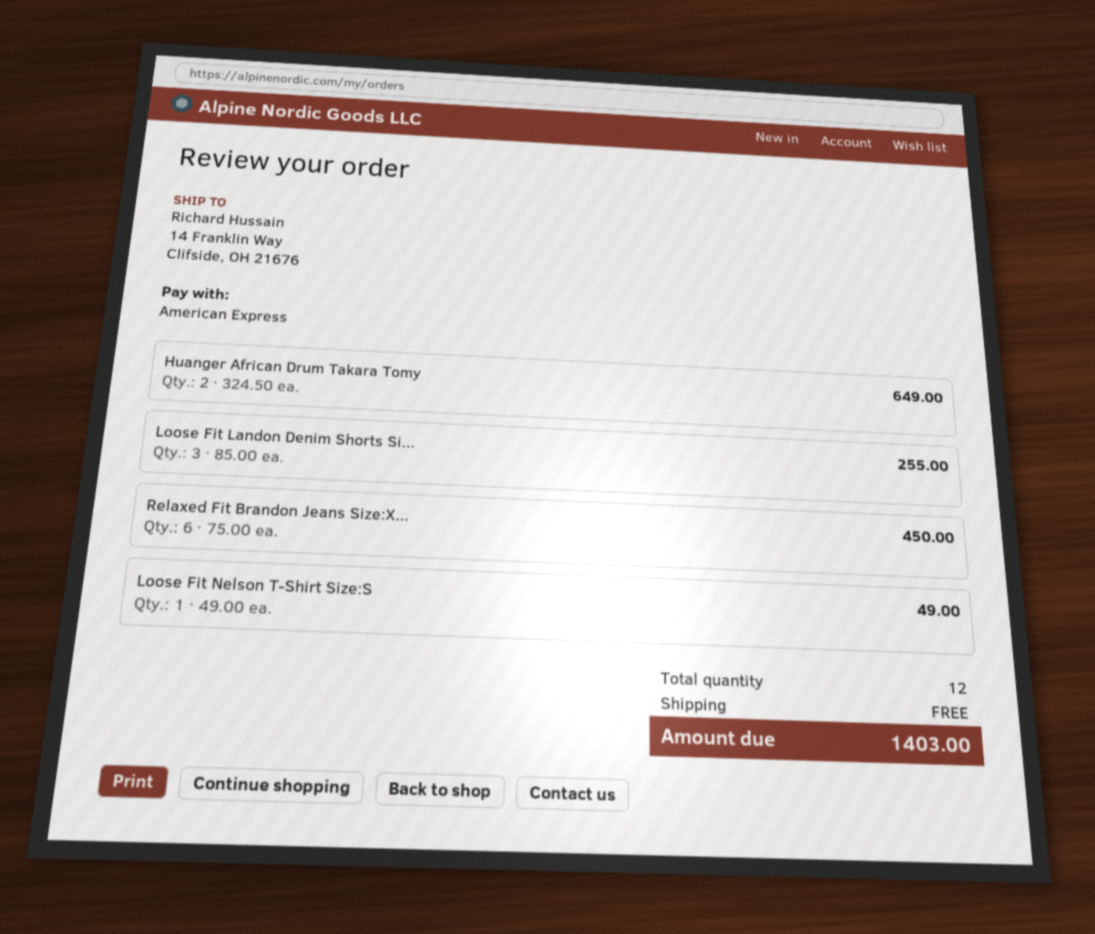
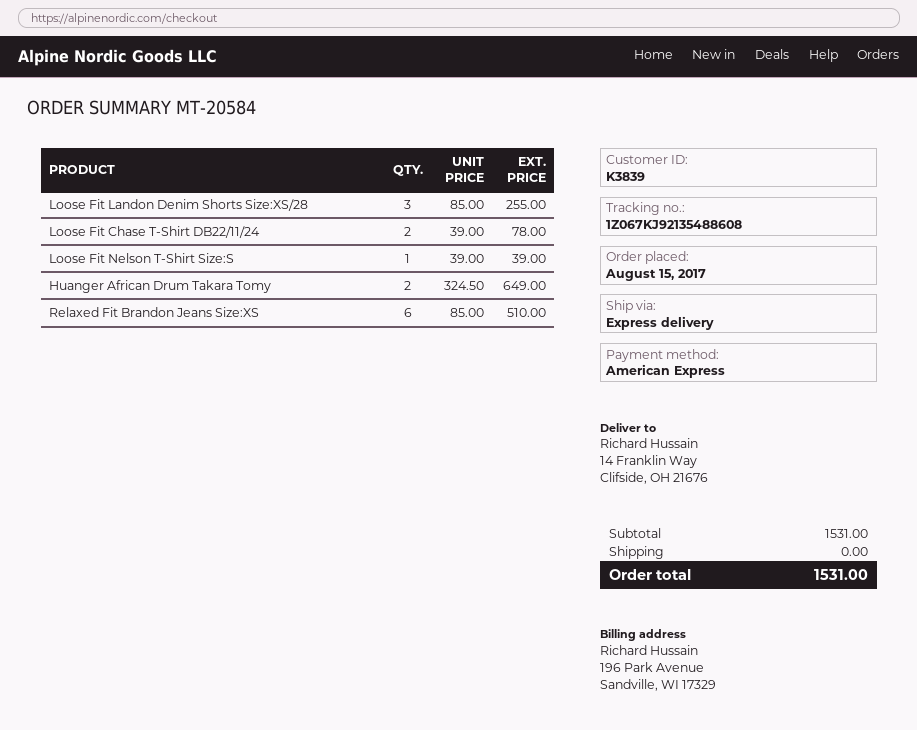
Relaxed Fit Brandon Jeans Size:X...: 6 x 75.00 = 450.00 -> 6 x 85.00 = 510.00
Loose Fit Nelson T-Shirt Size:S: 1 x 49.00 = 49.00 -> 1 x 39.00 = 39.00
Loose Fit Chase T-Shirt DB22/11/24: none -> 2 x 39.00 = 78.00
total: 1403.00 -> 1531.00

